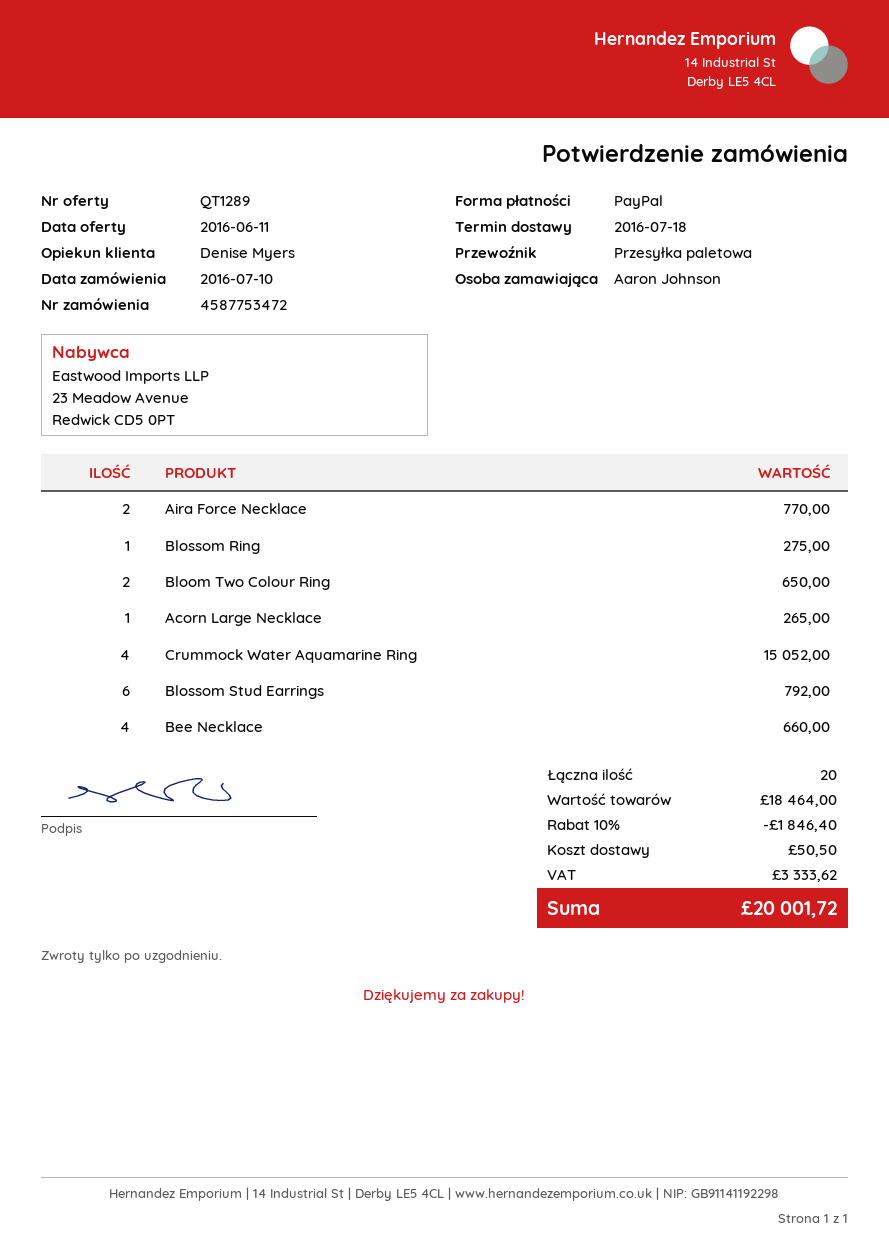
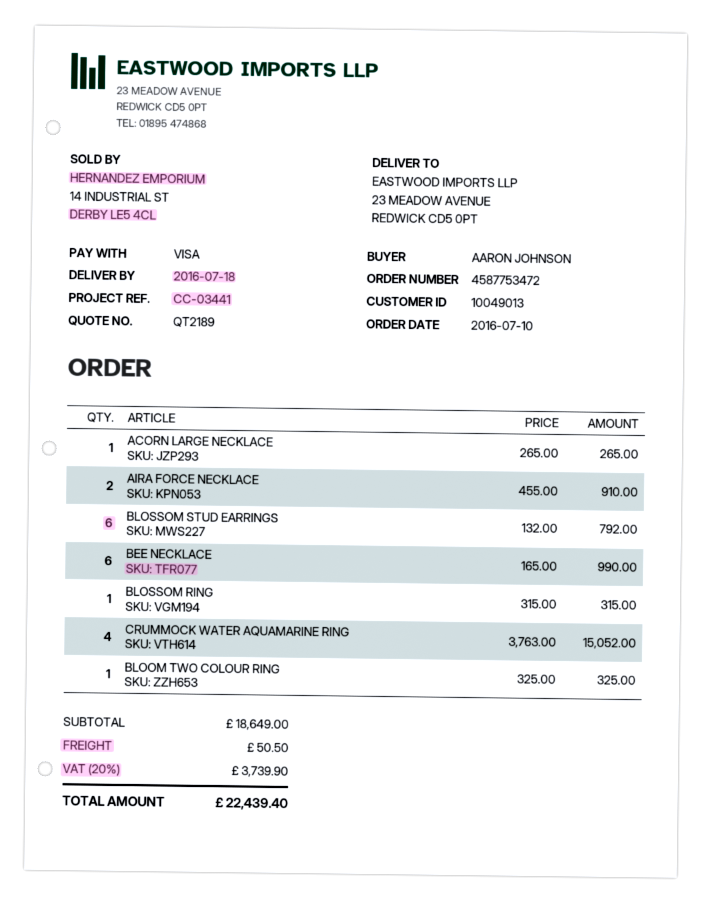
quote number: QT1289 -> QT2189
payment method: PayPal -> Visa
Aira Force Necklace: 2 for 770.00 -> 2 for 910.00
Blossom Ring: 1 for 275.00 -> 1 for 315.00
Bloom Two Colour Ring: 2 for 650.00 -> 1 for 325.00
Bee Necklace: 4 for 660.00 -> 6 for 990.00
subtotal: 18464.00 -> 18649.00
discount: 10% = 1846.40 -> none
tax: 3333.62 -> 3739.90
total: 20001.72 -> 22439.40

